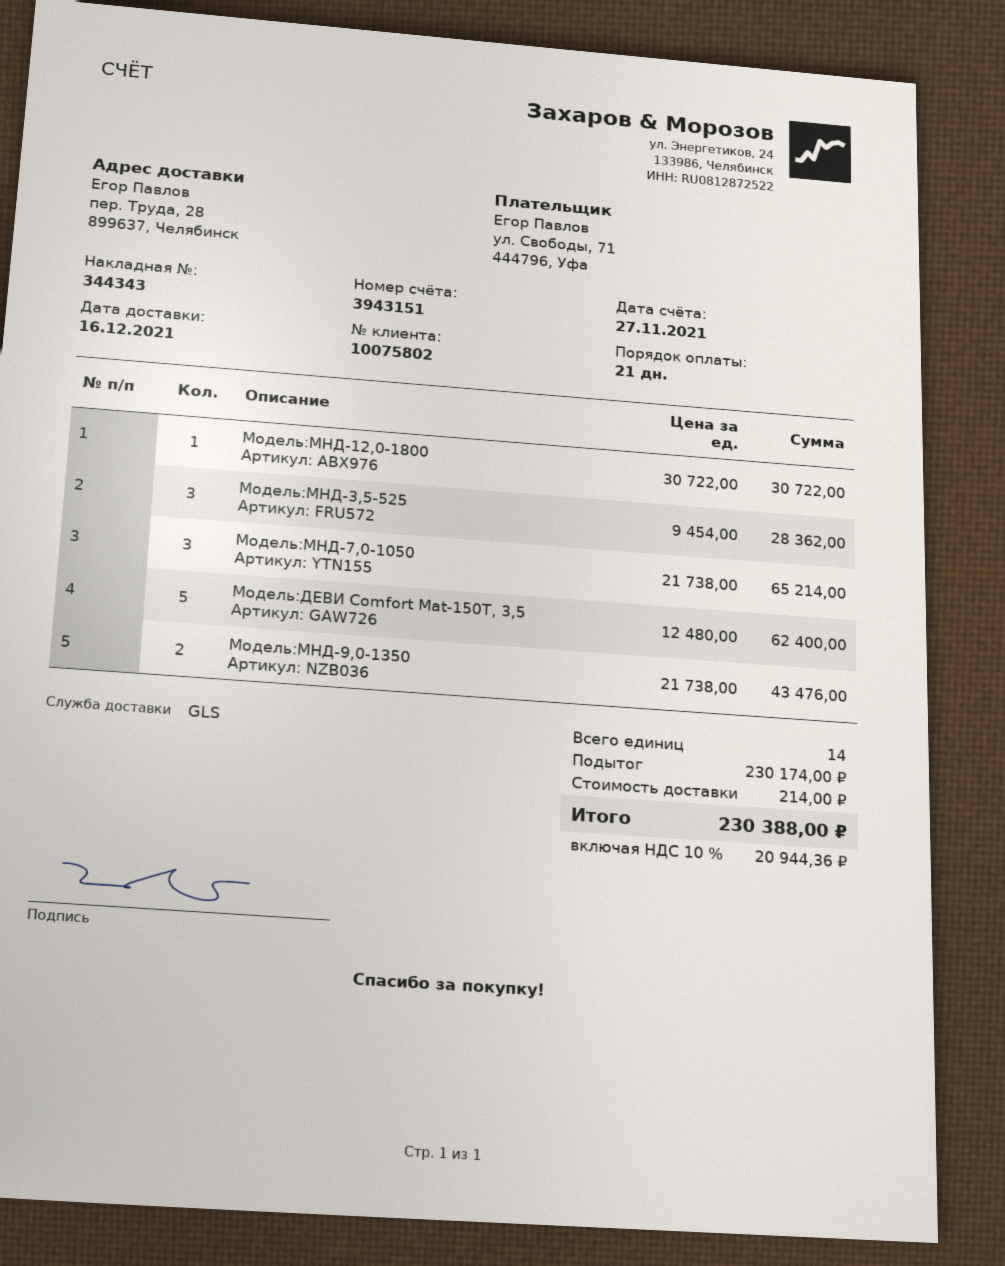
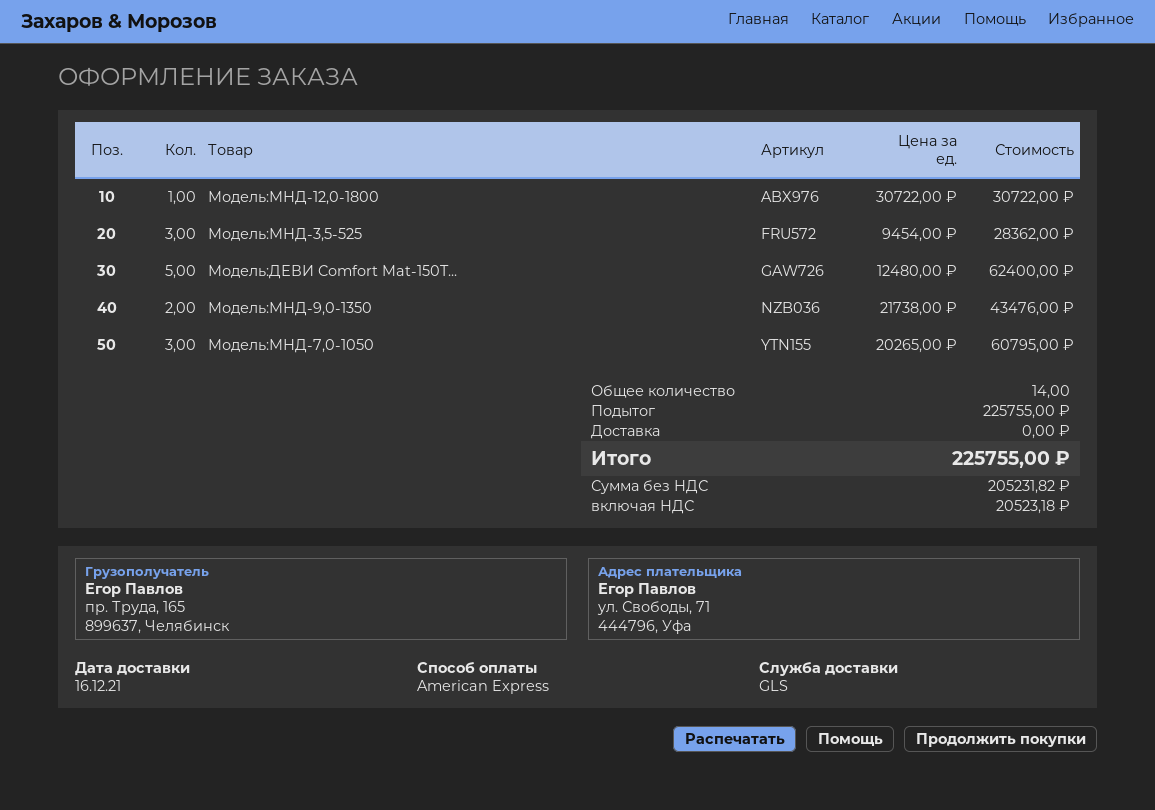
ship to: пер. Труда, 28, 899637, Челябинск -> пр. Труда, 165, 899637, Челябинск
Модель:МНД-7,0-1050: 3 x 21738.00 = 65214.00 -> 3 x 20265.00 = 60795.00
subtotal: 230174.00 -> 225755.00
shipping: 214.00 -> 0.00
tax: 20944.36 -> 20523.18
total: 230388.00 -> 225755.00

